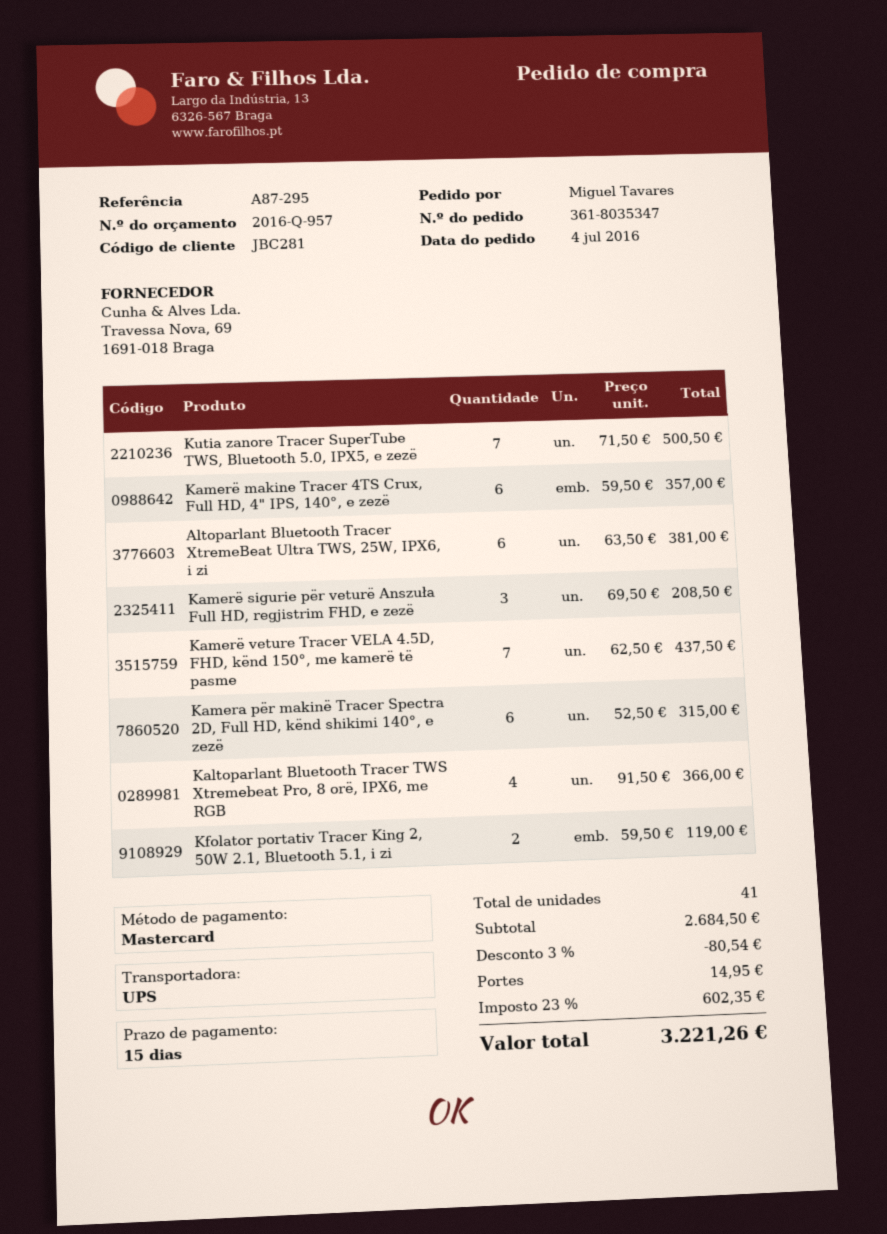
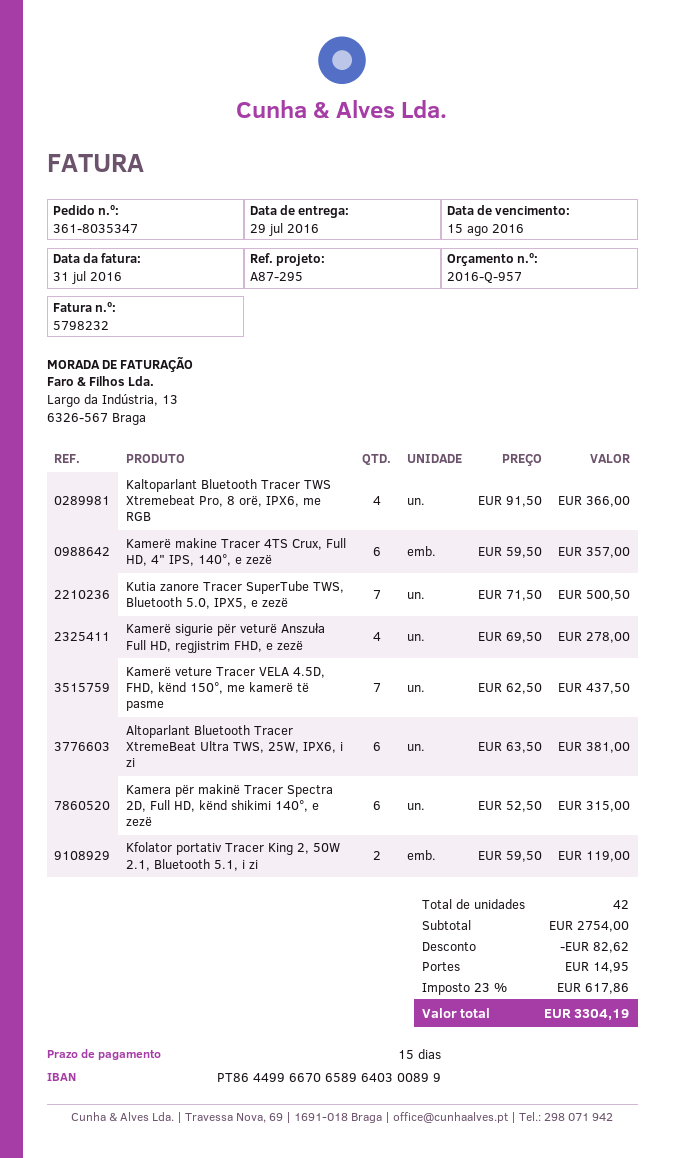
Kamerë sigurie për veturë Anszuła Full HD, regjistrim FHD, e zezë: 3 x 69.50 = 208.50 -> 4 x 69.50 = 278.00
total quantity: 41 -> 42
subtotal: 2684.50 -> 2754.00
discount: 80.54 -> 82.62
tax: 23% = 602.35 -> 23% = 617.86
total: 3221.26 -> 3304.19

